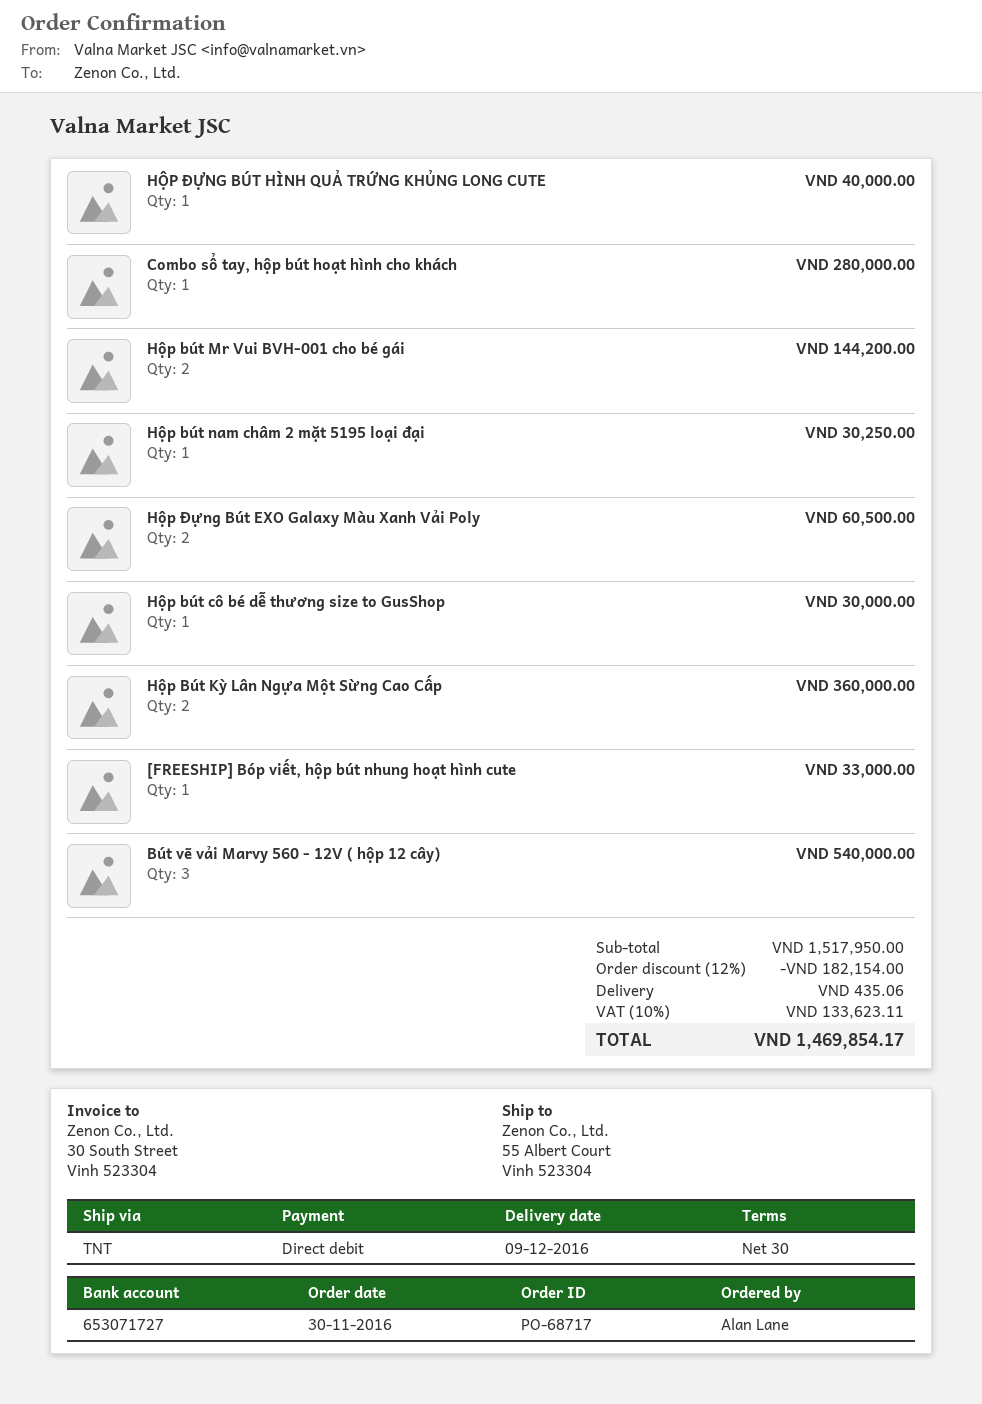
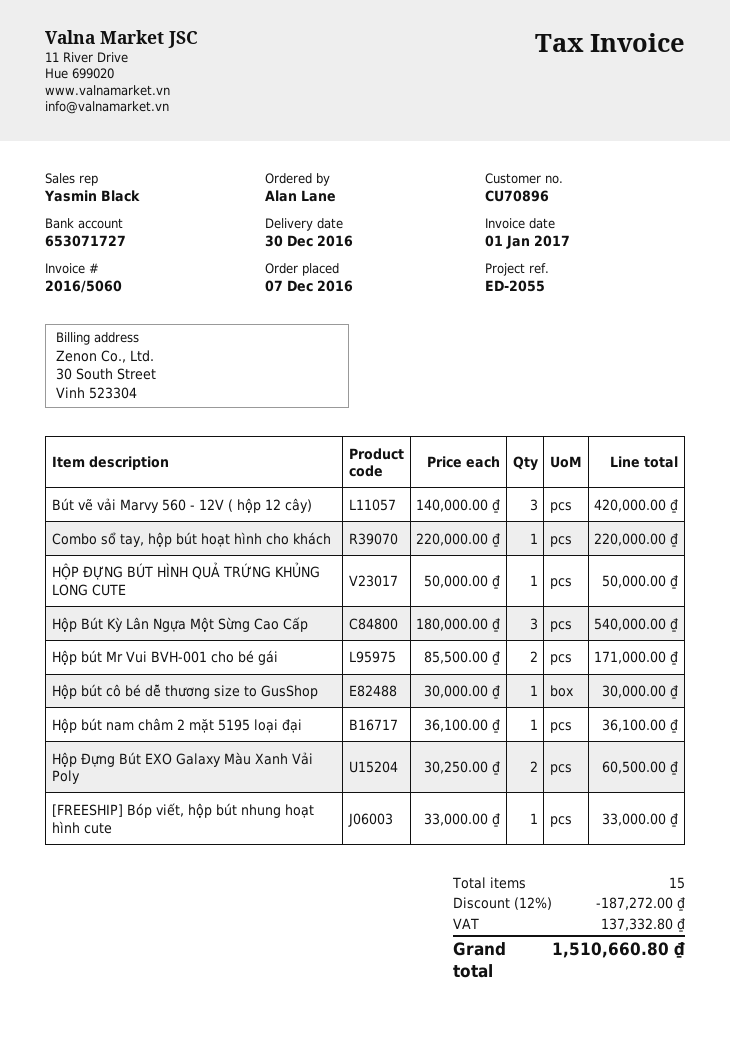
order date: 2016-11-30 -> 2016-12-07
delivery date: 2016-12-09 -> 2016-12-30
HỘP ĐỰNG BÚT HÌNH QUẢ TRỨNG KHỦNG LONG CUTE: 1 for 40000.00 -> 1 for 50000.00
Combo sổ tay, hộp bút hoạt hình cho khách: 1 for 280000.00 -> 1 for 220000.00
Hộp bút Mr Vui BVH-001 cho bé gái: 2 for 144200.00 -> 2 for 171000.00
Hộp bút nam châm 2 mặt 5195 loại đại: 1 for 30250.00 -> 1 for 36100.00
Hộp Bút Kỳ Lân Ngựa Một Sừng Cao Cấp: 2 for 360000.00 -> 3 for 540000.00
Bút vẽ vải Marvy 560 - 12V ( hộp 12 cây): 3 for 540000.00 -> 3 for 420000.00
discount: 12% = 182154.00 -> 12% = 187272.00
shipping: 435.06 -> none
tax: 133623.11 -> 137332.80
total: 1469854.17 -> 1510660.80

